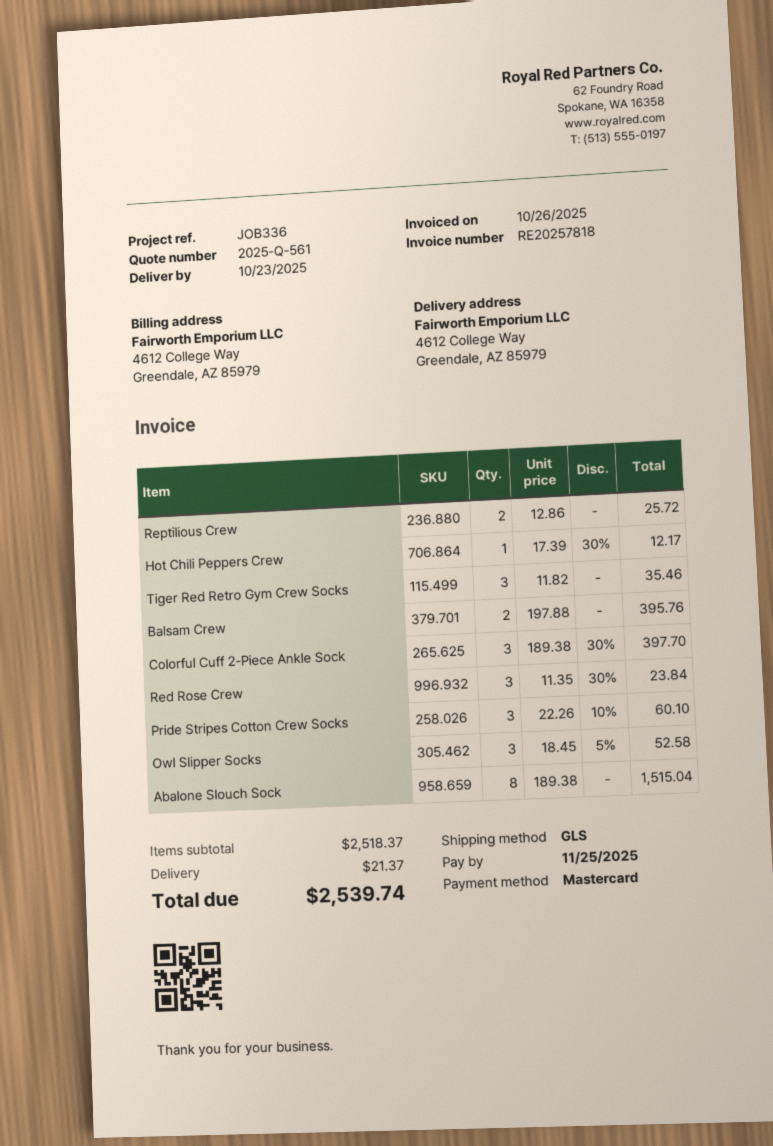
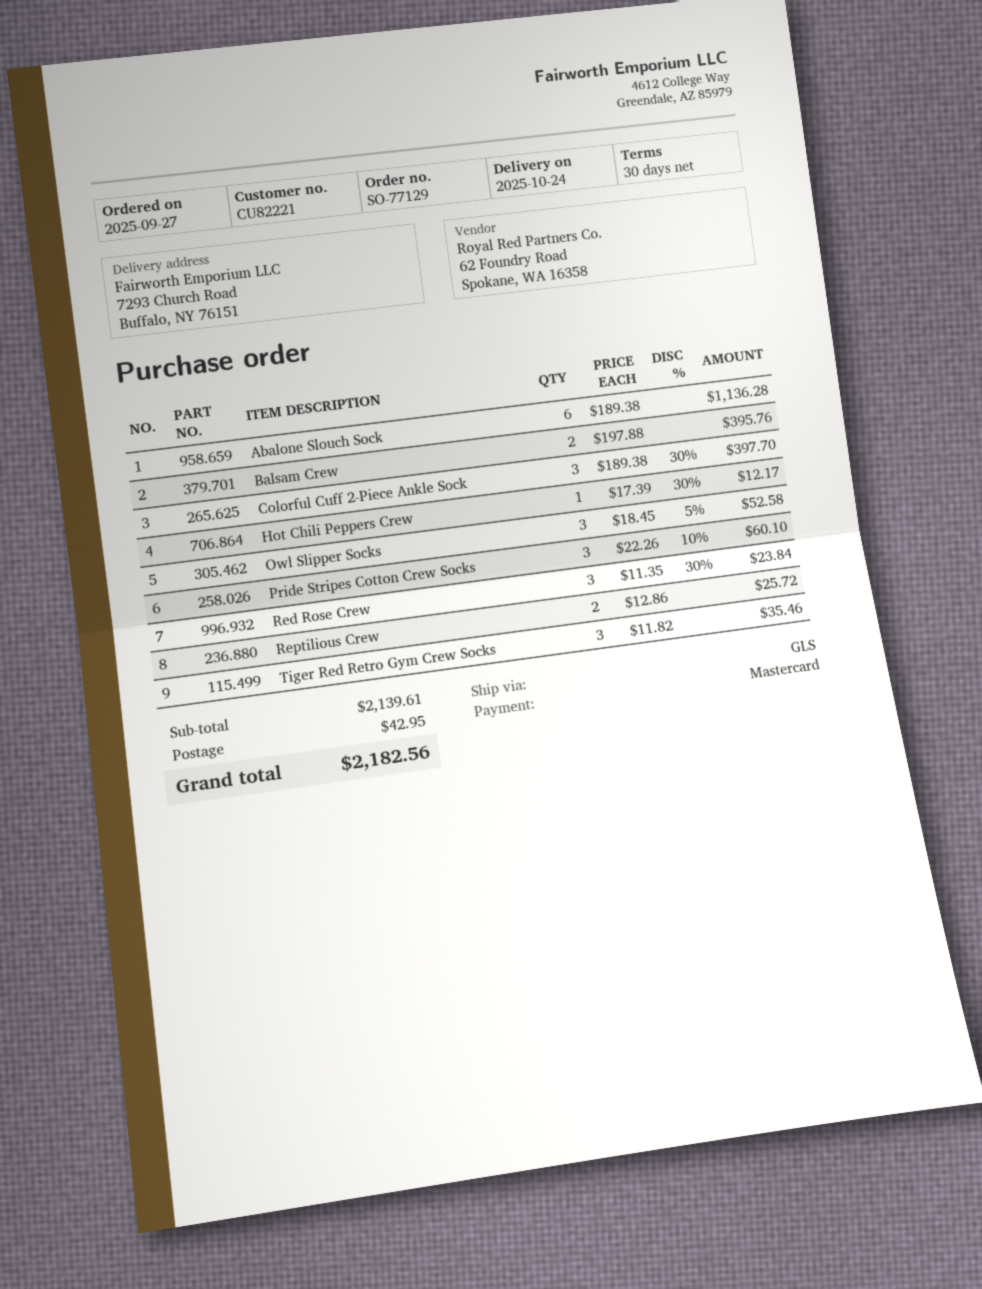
delivery date: 2025-10-23 -> 2025-10-24
ship to: 4612 College Way, Greendale, AZ 85979 -> 7293 Church Road, Buffalo, NY 76151
Abalone Slouch Sock: 8 x 189.38 = 1515.04 -> 6 x 189.38 = 1136.28
subtotal: 2518.37 -> 2139.61
shipping: 21.37 -> 42.95
total: 2539.74 -> 2182.56

